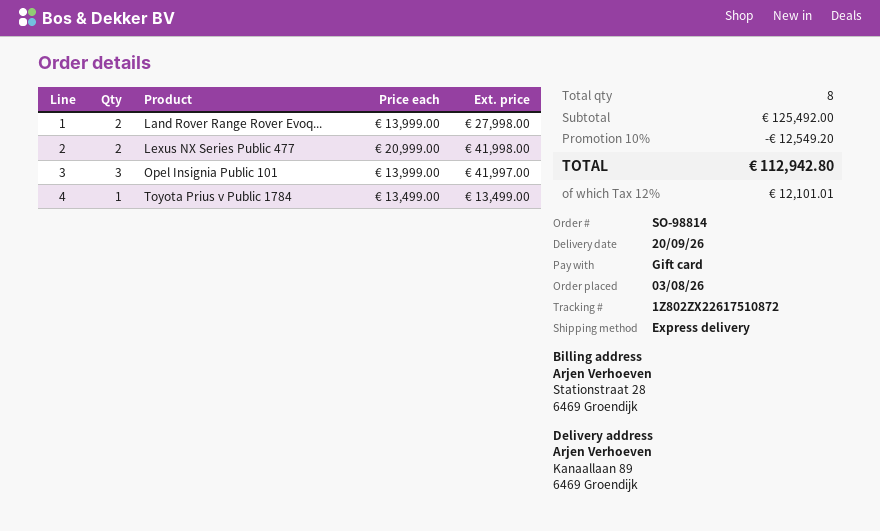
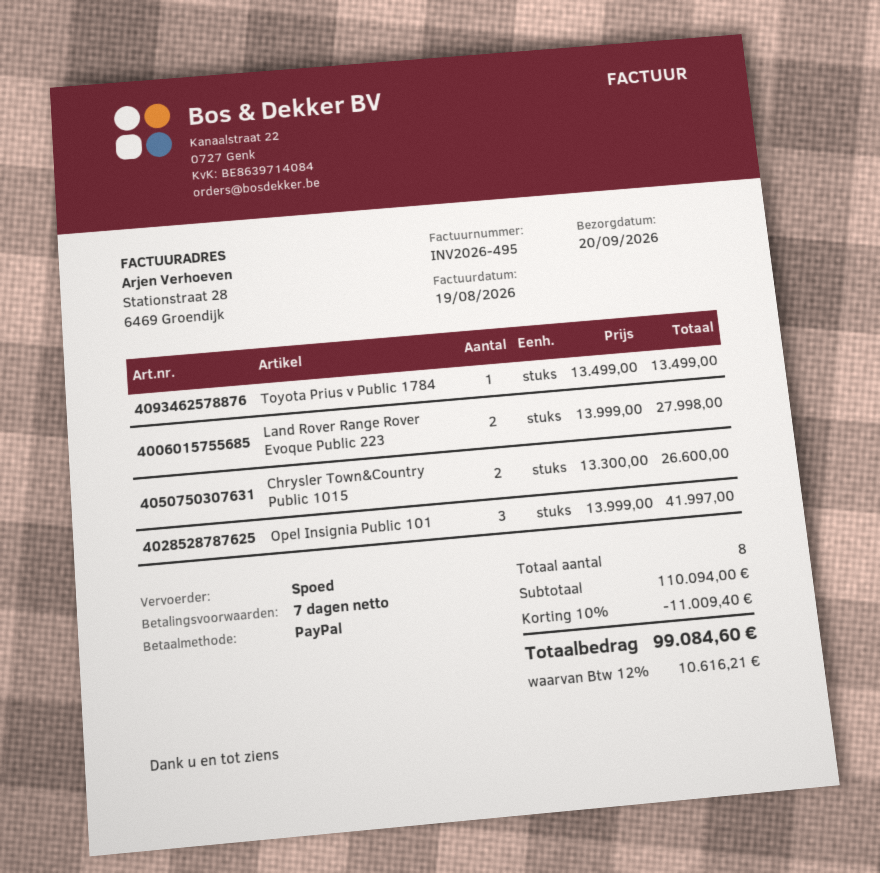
payment method: gift card -> PayPal
Lexus NX Series Public 477: 2 x 20999.00 = 41998.00 -> none
Chrysler Town&Country Public 1015: none -> 2 x 13300.00 = 26600.00
subtotal: 125492.00 -> 110094.00
discount: 10% = 12549.20 -> 10% = 11009.40
tax: 12% = 12101.01 -> 12% = 10616.21
total: 112942.80 -> 99084.60

